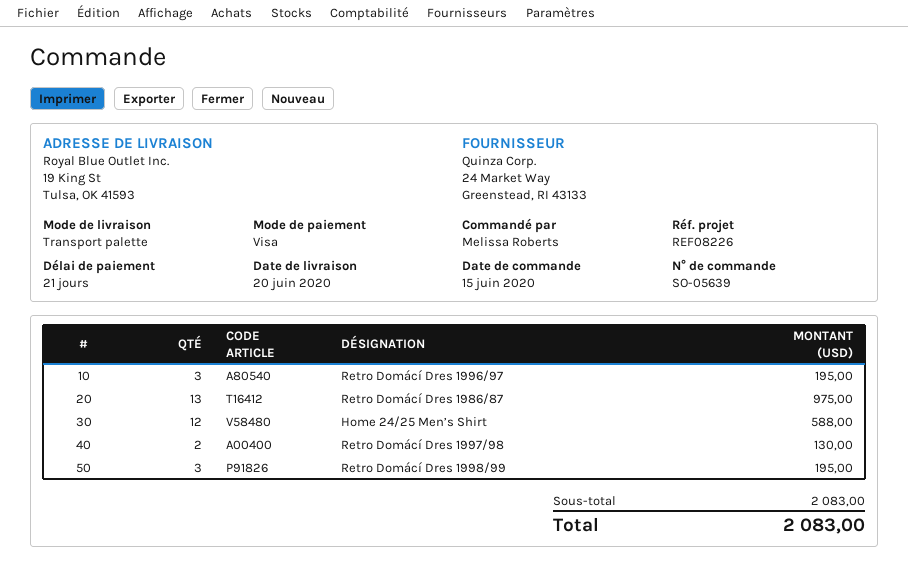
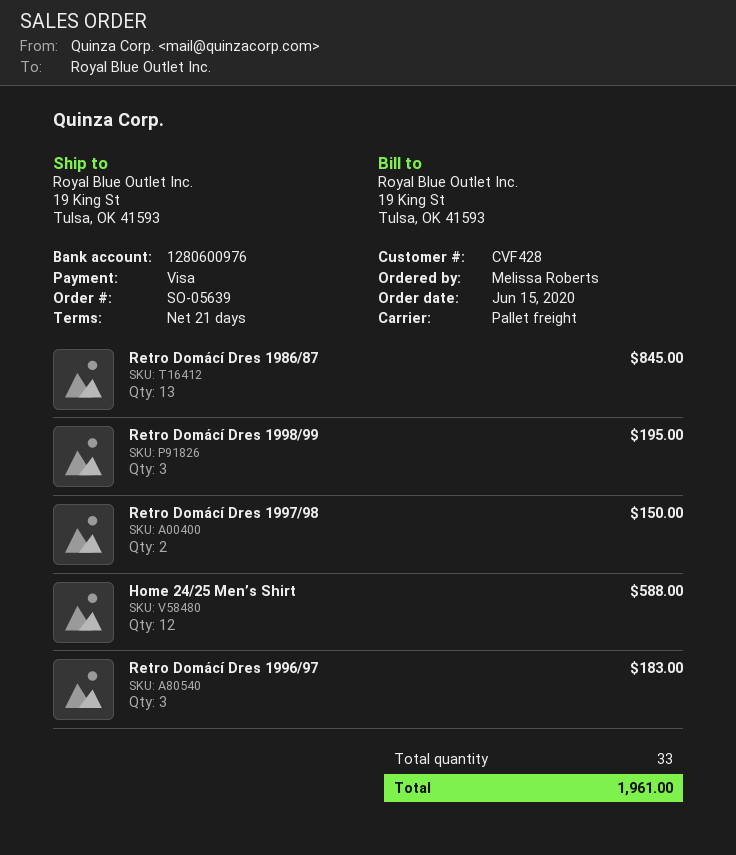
Retro Domácí Dres 1996/97: 3 for 195.00 -> 3 for 183.00
Retro Domácí Dres 1986/87: 13 for 975.00 -> 13 for 845.00
Retro Domácí Dres 1997/98: 2 for 130.00 -> 2 for 150.00
total: 2083.00 -> 1961.00

